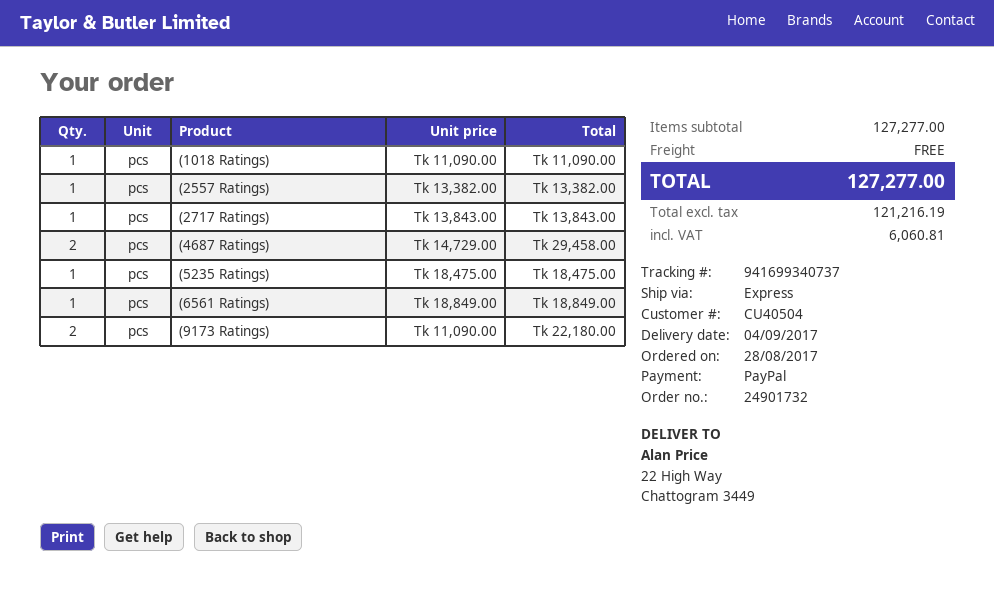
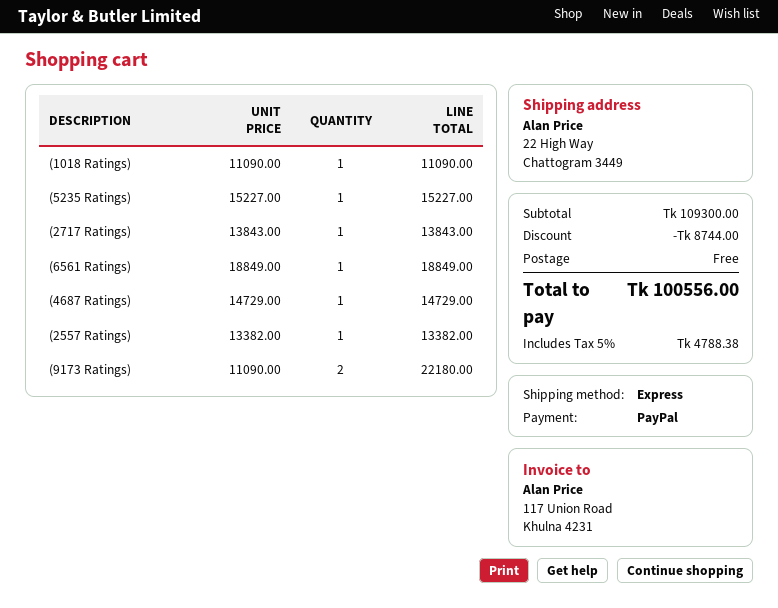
(4687 Ratings): 2 x 14729.00 = 29458.00 -> 1 x 14729.00 = 14729.00
(5235 Ratings): 1 x 18475.00 = 18475.00 -> 1 x 15227.00 = 15227.00
subtotal: 127277.00 -> 109300.00
discount: none -> 8744.00
tax: 6060.81 -> 4788.38
total: 127277.00 -> 100556.00

